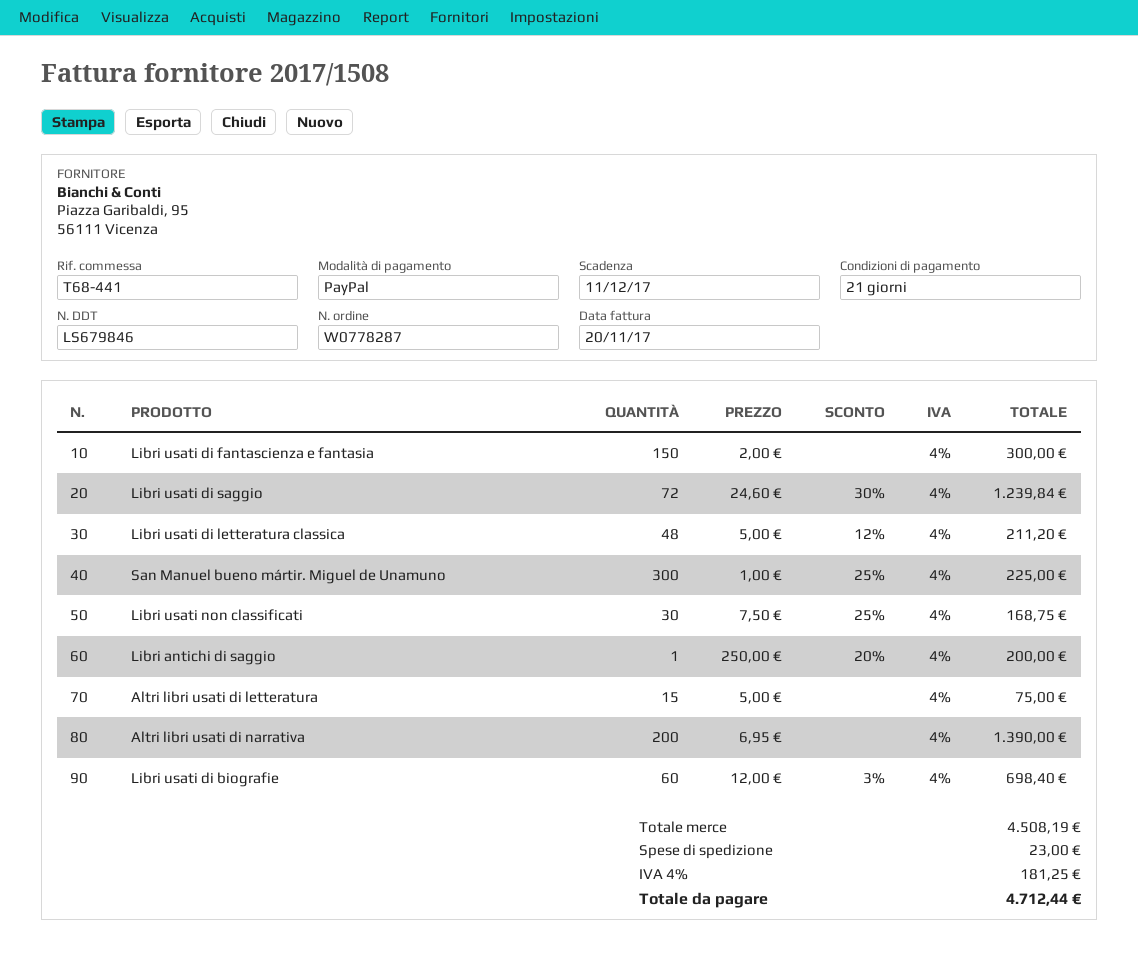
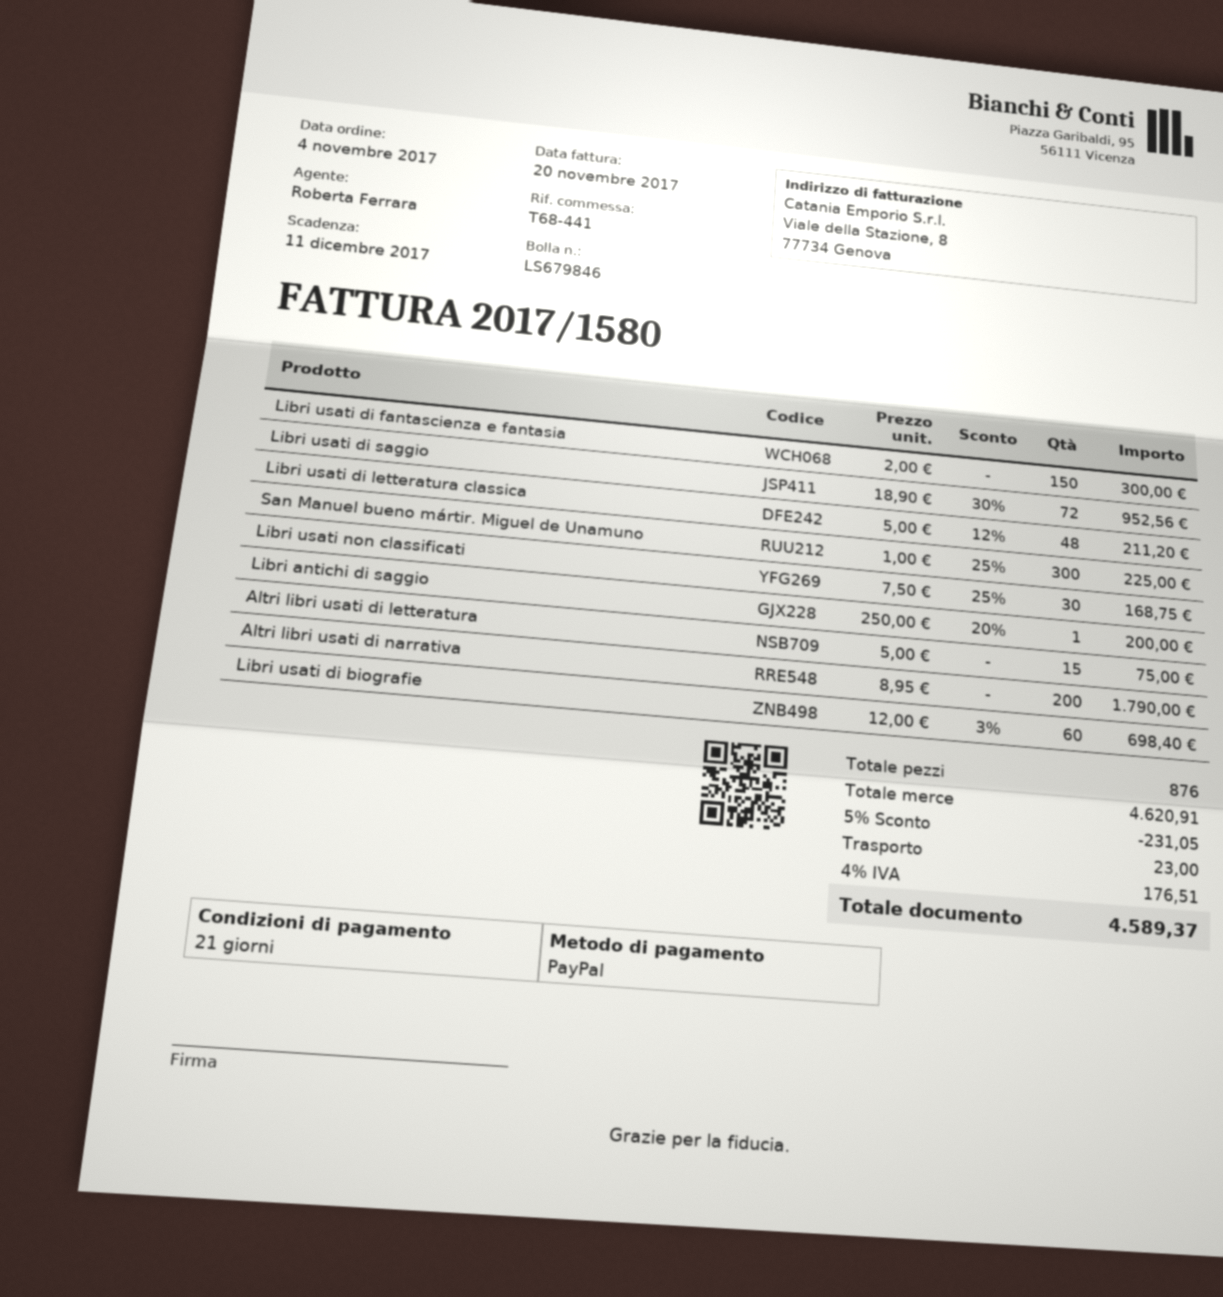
invoice number: 2017/1508 -> 2017/1580
Libri usati di saggio: 72 x 24.60 - 30% = 1239.84 -> 72 x 18.90 - 30% = 952.56
Altri libri usati di narrativa: 200 x 6.95 = 1390.00 -> 200 x 8.95 = 1790.00
subtotal: 4508.19 -> 4620.91
discount: none -> 5% = 231.05
tax: 4% = 181.25 -> 4% = 176.51
total: 4712.44 -> 4589.37

